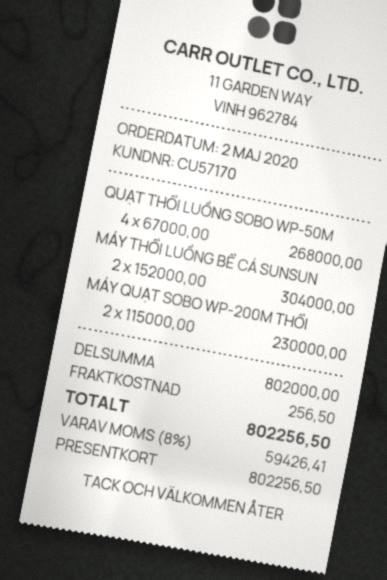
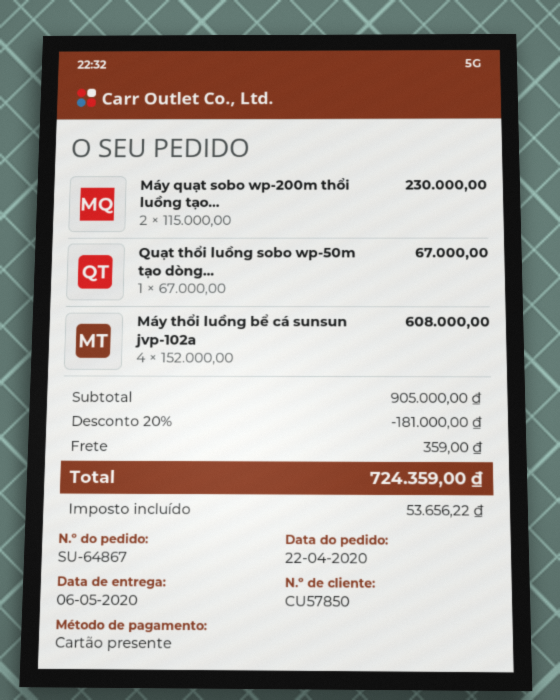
order date: 2020-05-02 -> 2020-04-22
customer number: CU57170 -> CU57850
QUẠT THỔI LUỒNG SOBO WP-50M: 4 x 67000.00 = 268000.00 -> 1 x 67000.00 = 67000.00
MÁY THỔI LUỒNG BỂ CÁ SUNSUN: 2 x 152000.00 = 304000.00 -> 4 x 152000.00 = 608000.00
subtotal: 802000.00 -> 905000.00
discount: none -> 20% = 181000.00
shipping: 256.50 -> 359.00
tax: 59426.41 -> 53656.22
total: 802256.50 -> 724359.00

